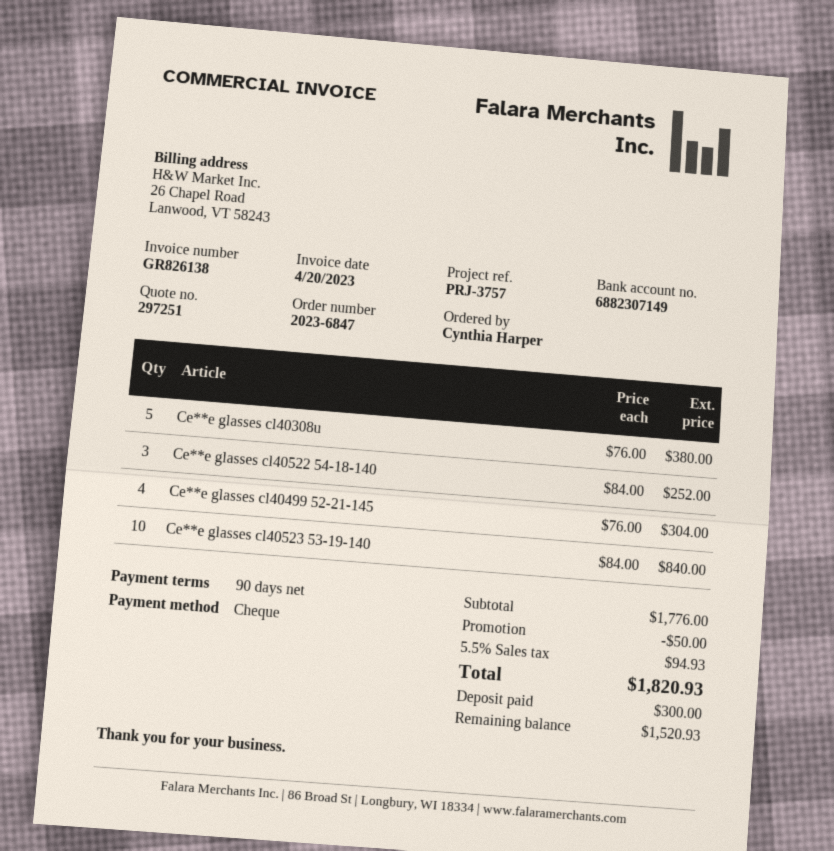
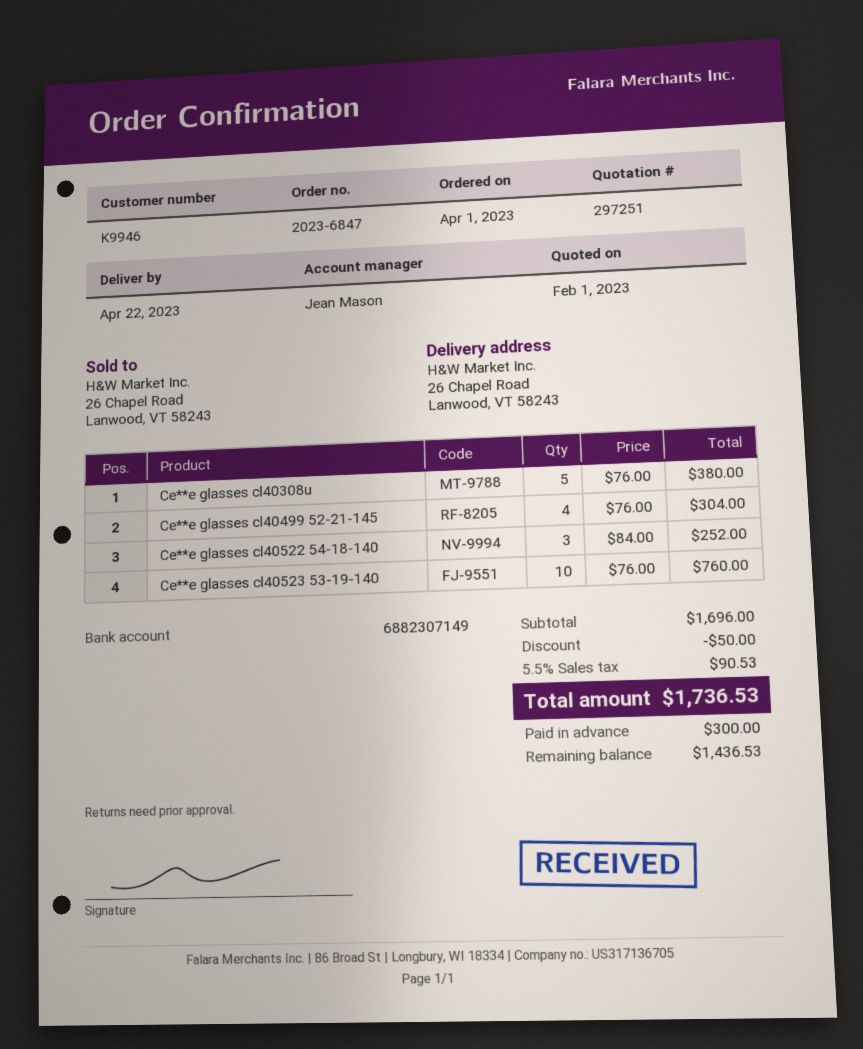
Ce**e glasses cl40523 53-19-140: 10 x 84.00 = 840.00 -> 10 x 76.00 = 760.00
subtotal: 1776.00 -> 1696.00
tax: 5.5% = 94.93 -> 5.5% = 90.53
total: 1820.93 -> 1736.53
balance: 1520.93 -> 1436.53

